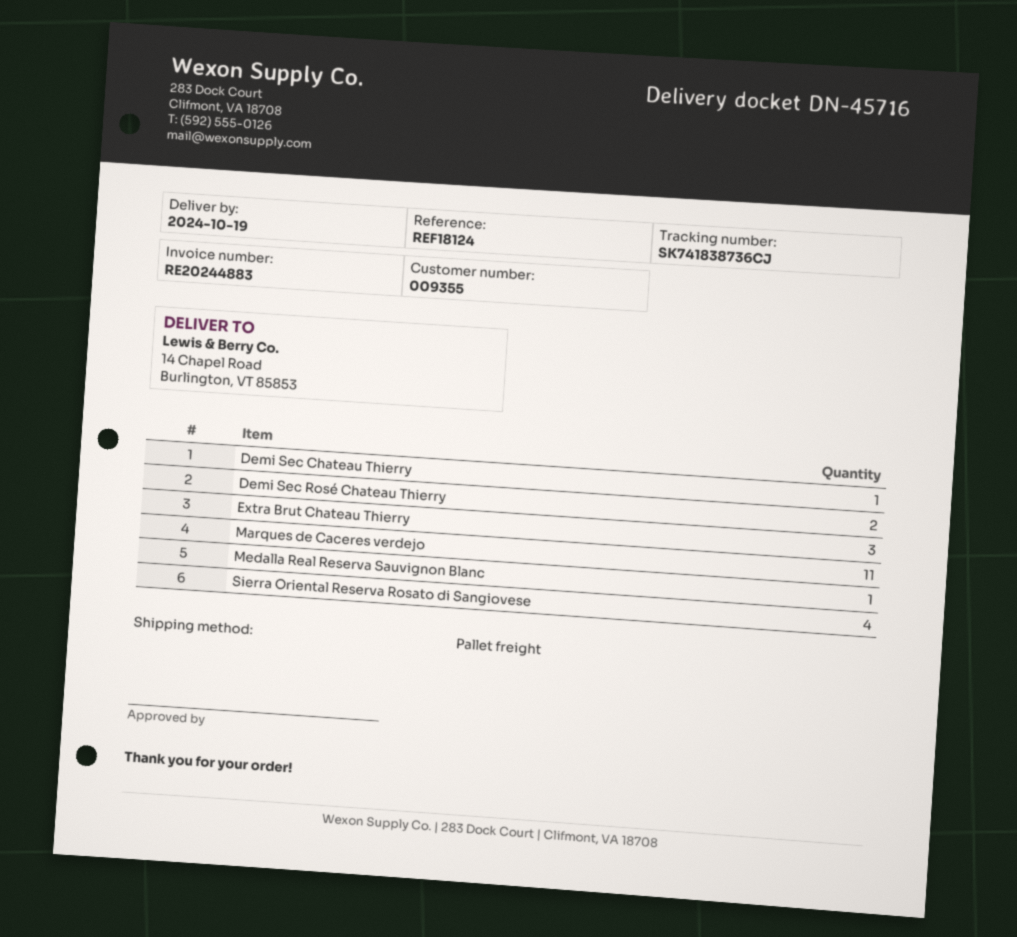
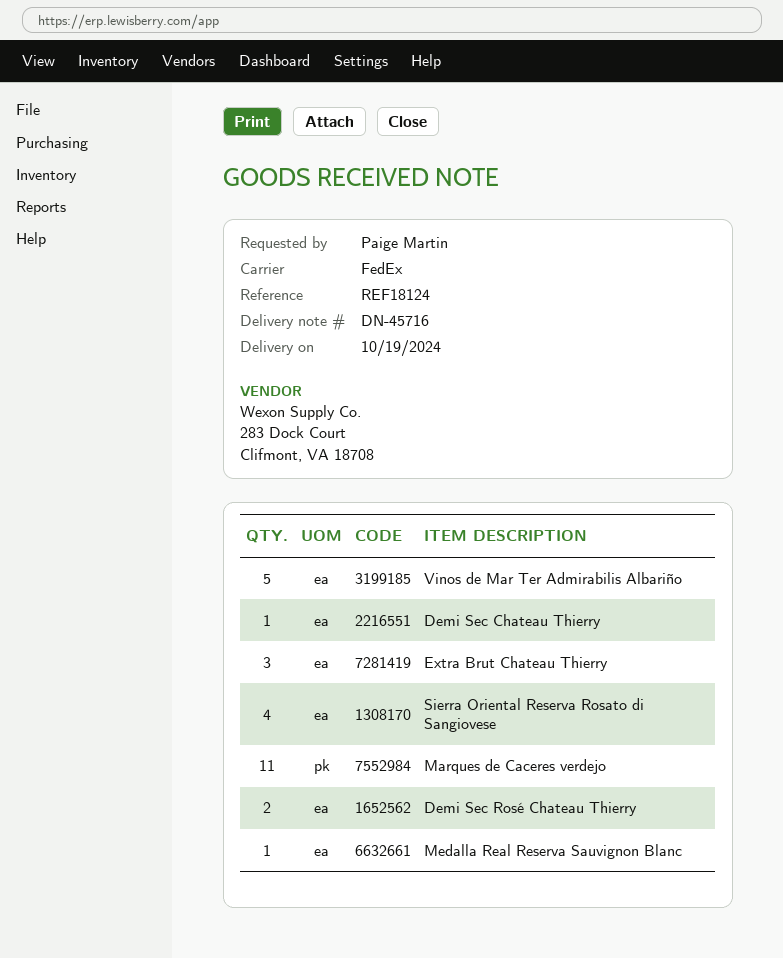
shipping method: pallet freight -> FedEx
Vinos de Mar Ter Admirabilis Albariño: none -> 5

